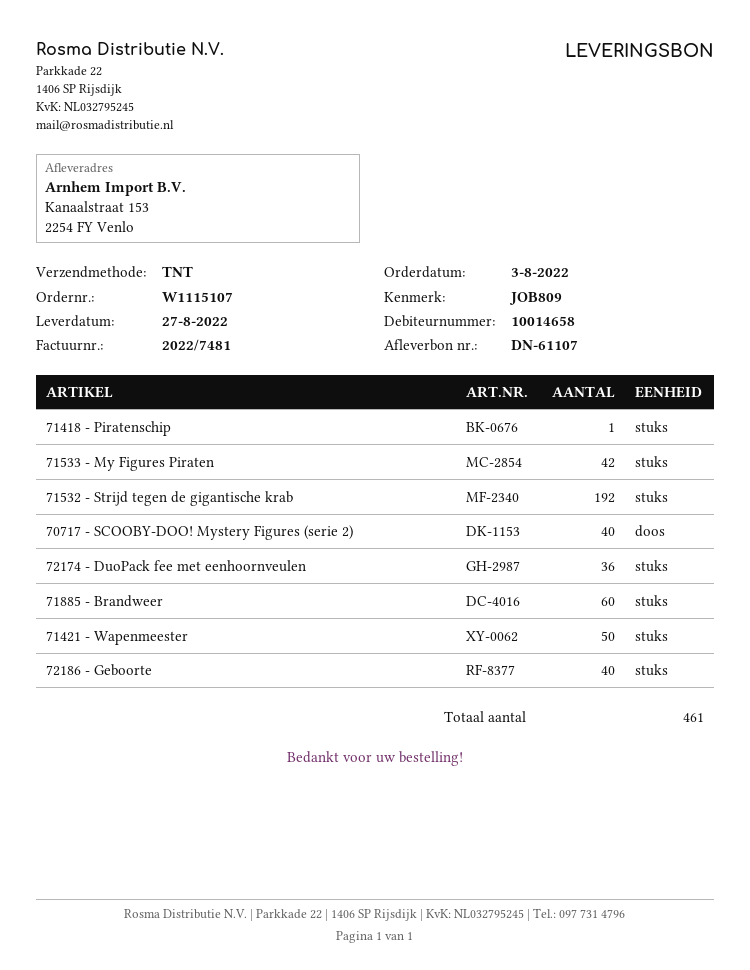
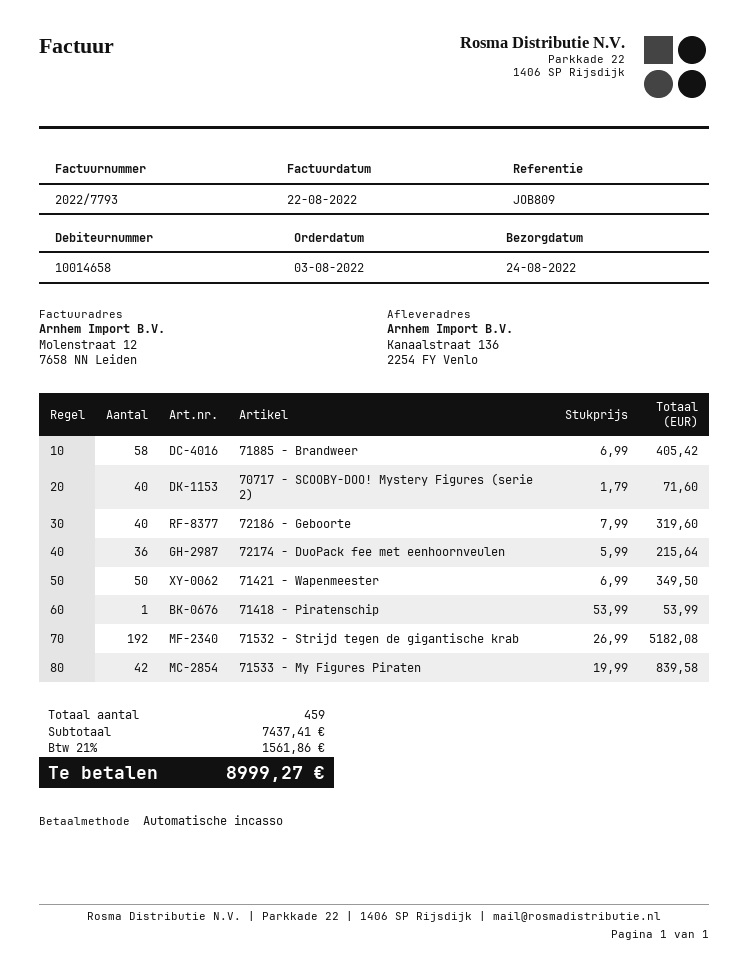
delivery date: 2022-08-27 -> 2022-08-24
invoice number: 2022/7481 -> 2022/7793
ship to: Kanaalstraat 153, 2254 FY Venlo -> Kanaalstraat 136, 2254 FY Venlo
71885 - Brandweer: 60 -> 58
total quantity: 461 -> 459

